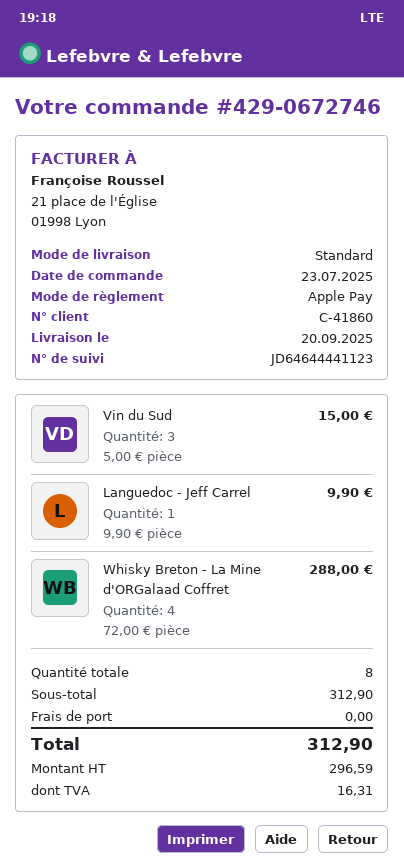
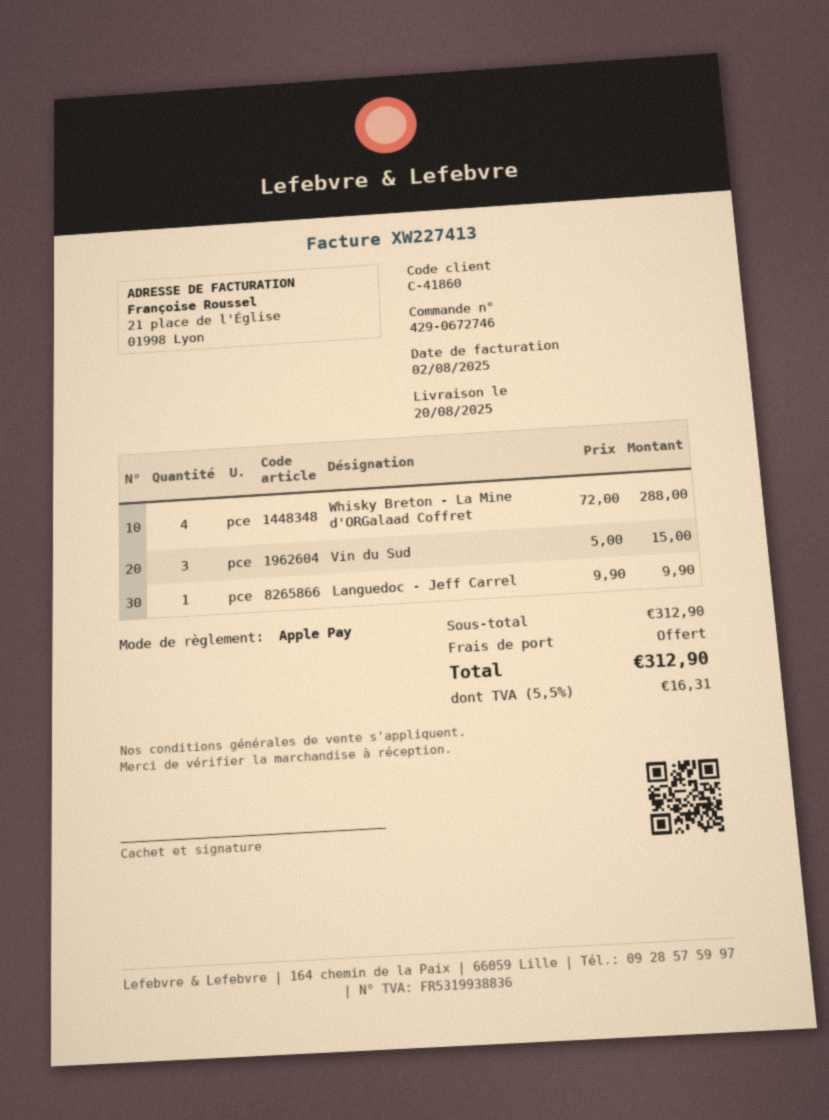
delivery date: 2025-09-20 -> 2025-08-20

